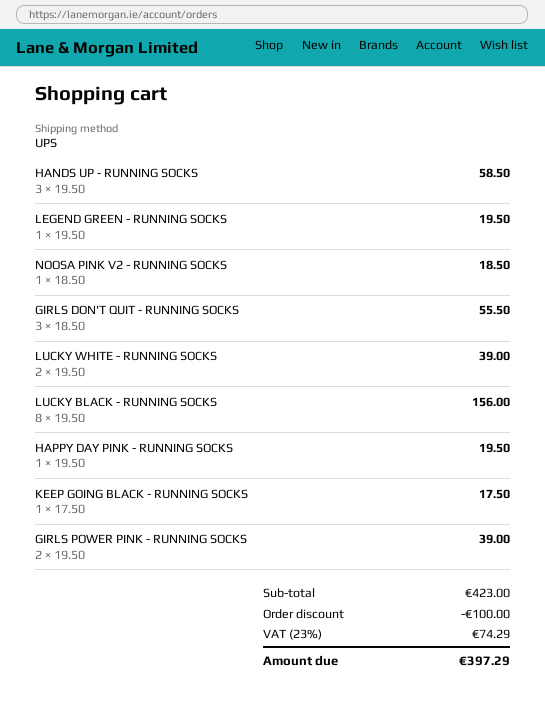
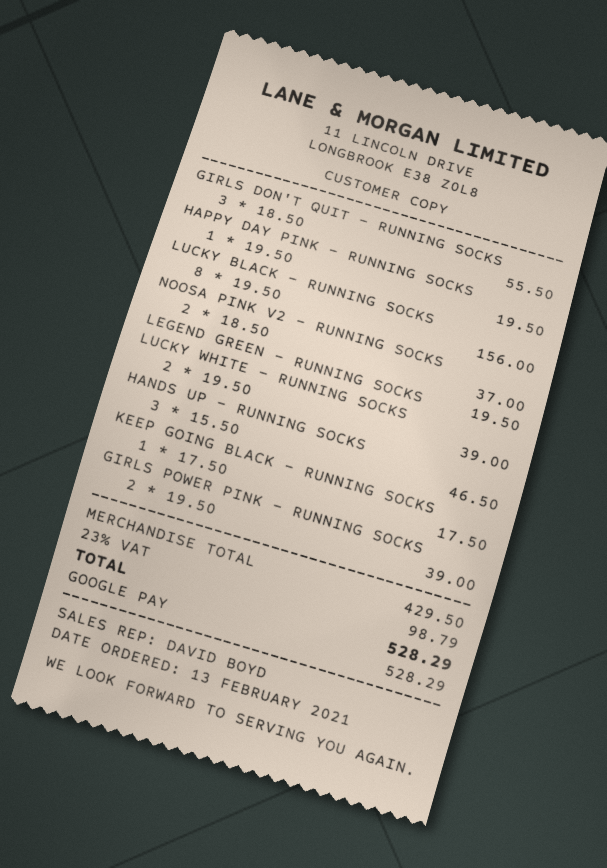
HANDS UP - RUNNING SOCKS: 3 x 19.50 = 58.50 -> 3 x 15.50 = 46.50
NOOSA PINK V2 - RUNNING SOCKS: 1 x 18.50 = 18.50 -> 2 x 18.50 = 37.00
subtotal: 423.00 -> 429.50
discount: 100.00 -> none
tax: 23% = 74.29 -> 23% = 98.79
total: 397.29 -> 528.29

